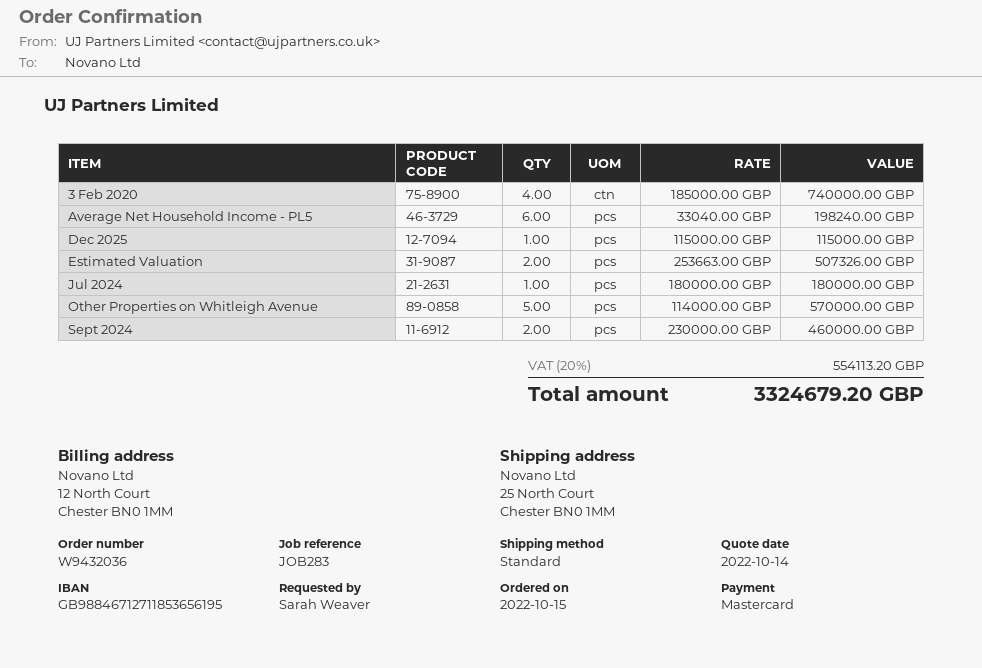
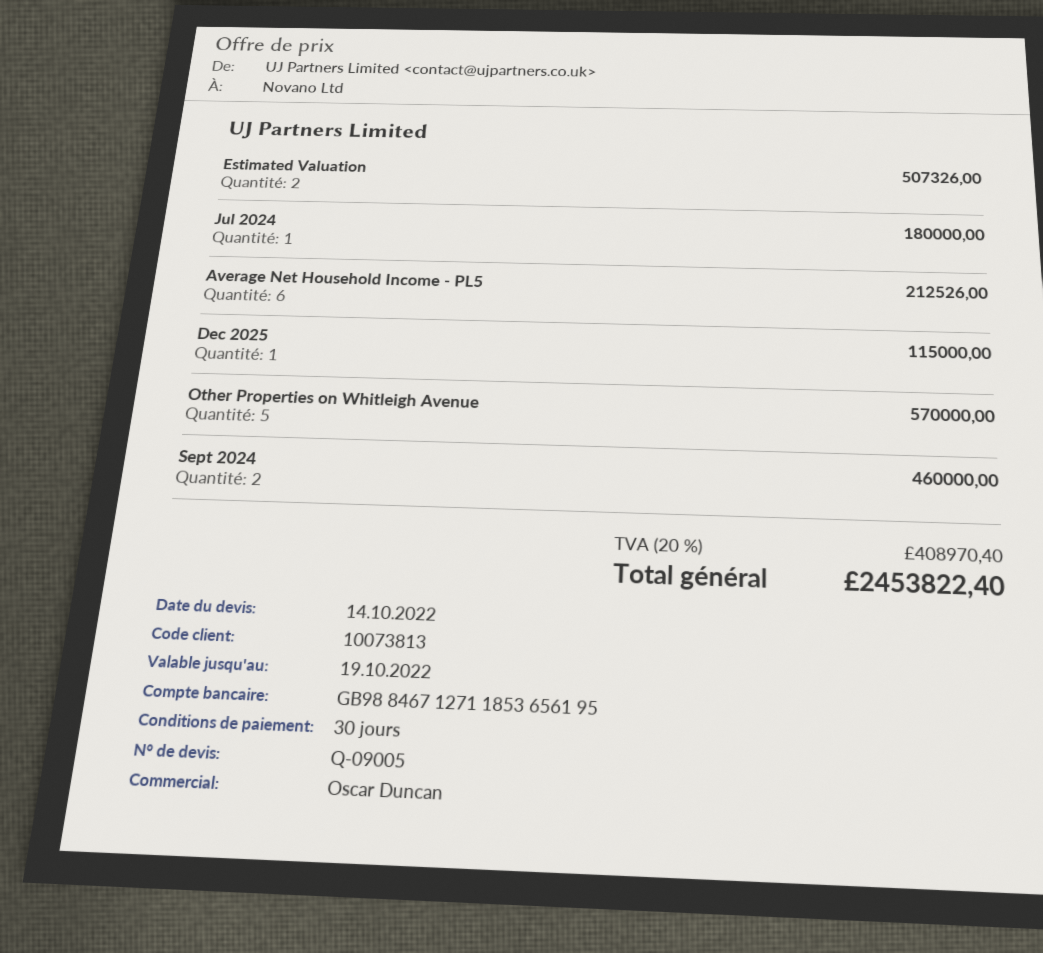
3 Feb 2020: 4 for 740000.00 -> none
Average Net Household Income - PL5: 6 for 198240.00 -> 6 for 212526.00
tax: 20% = 554113.20 -> 20% = 408970.40
total: 3324679.20 -> 2453822.40

